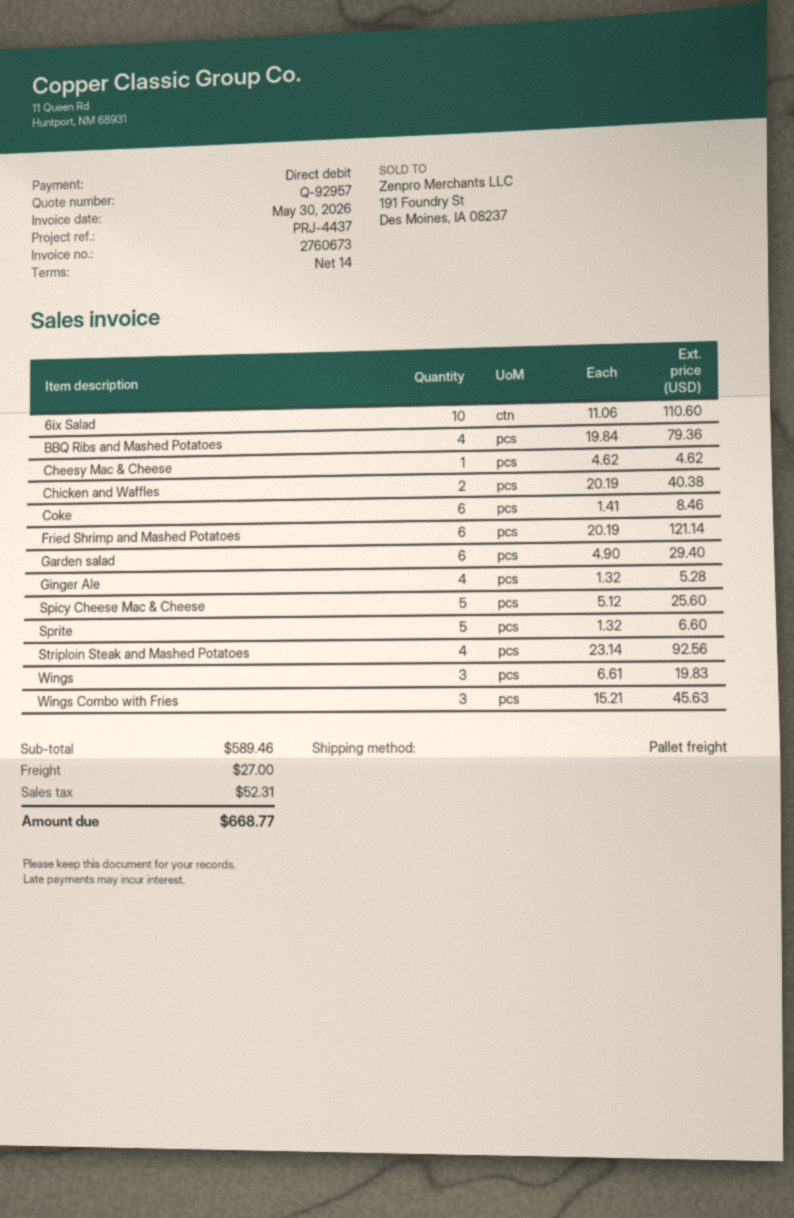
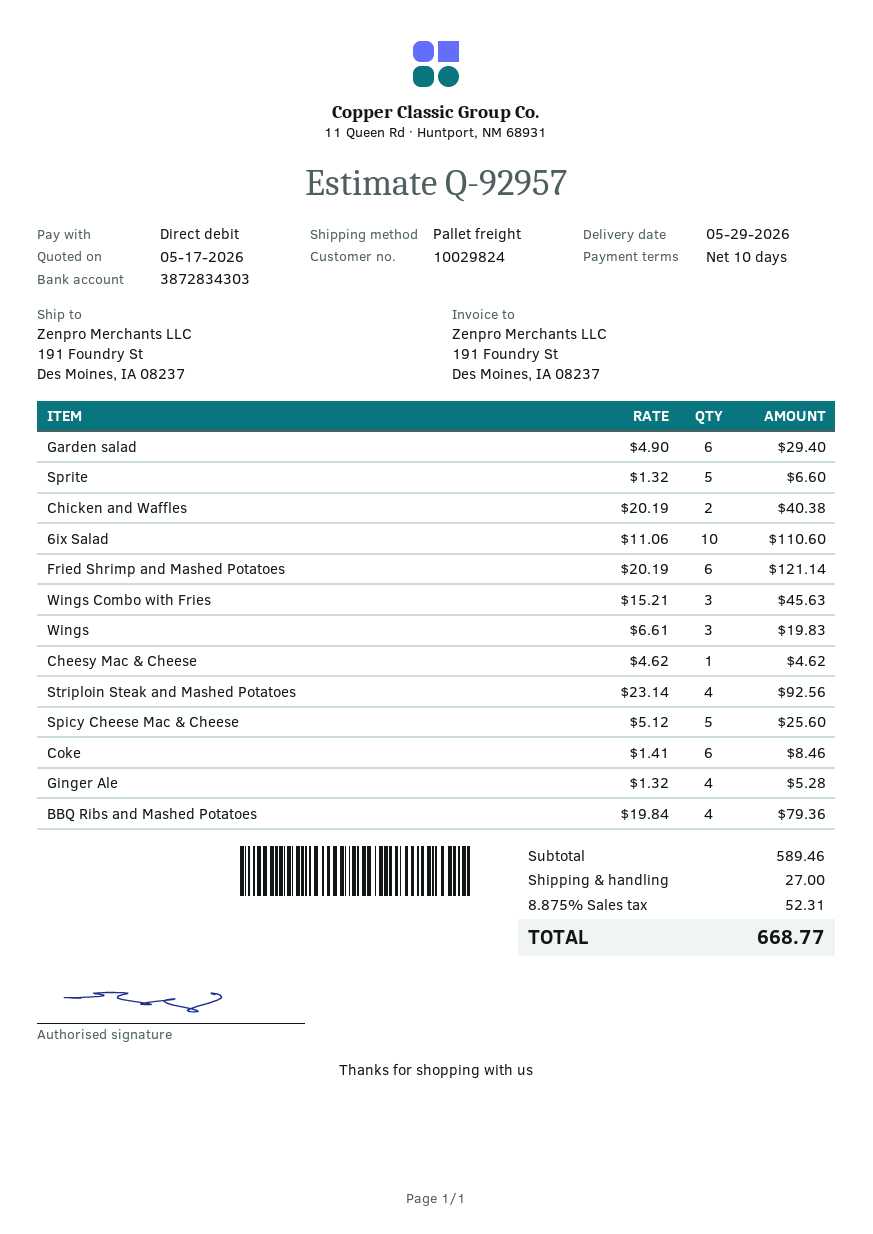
payment terms: 14 days -> 10 days

